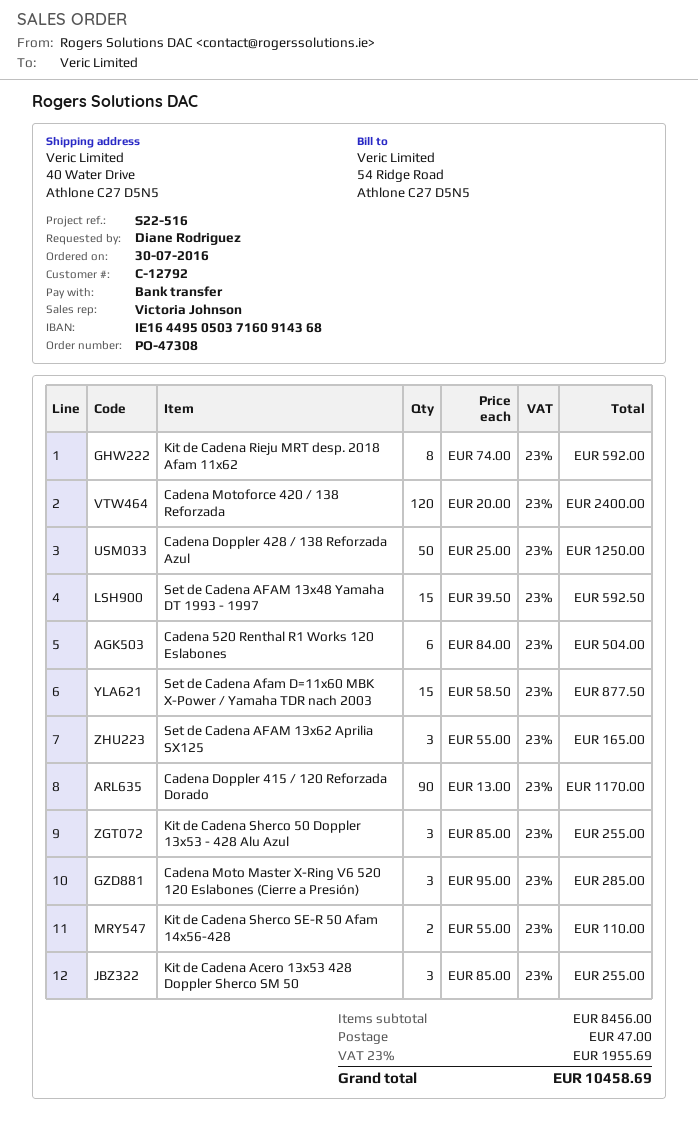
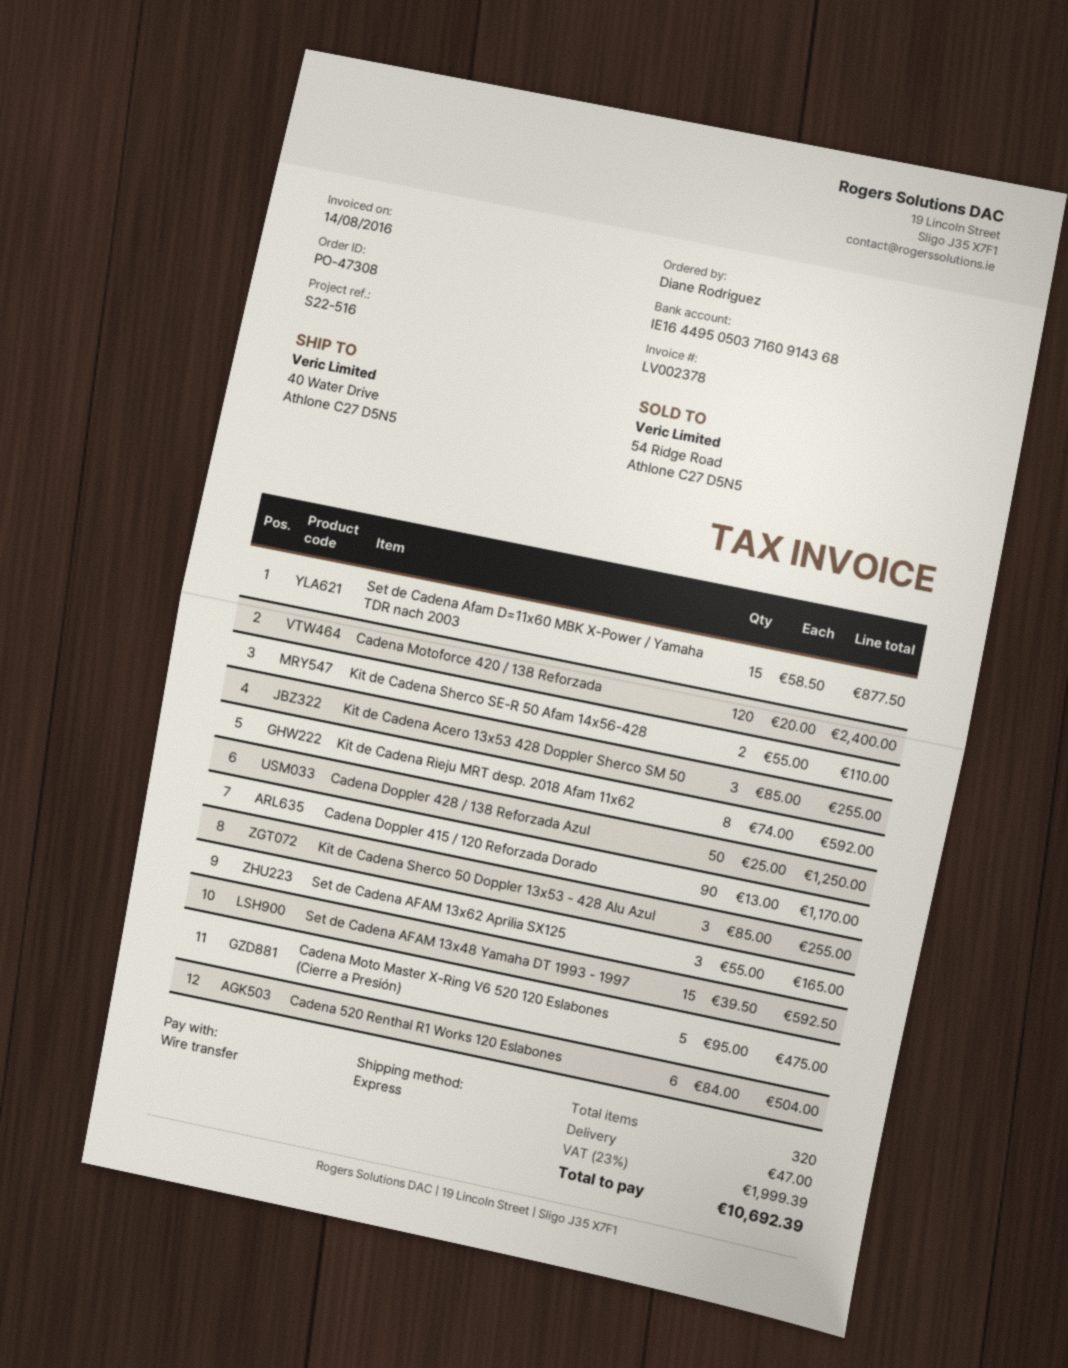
Cadena Moto Master X-Ring V6 520 120 Eslabones (Cierre a Presión): 3 x 95.00 = 285.00 -> 5 x 95.00 = 475.00
tax: 23% = 1955.69 -> 23% = 1999.39
total: 10458.69 -> 10692.39

